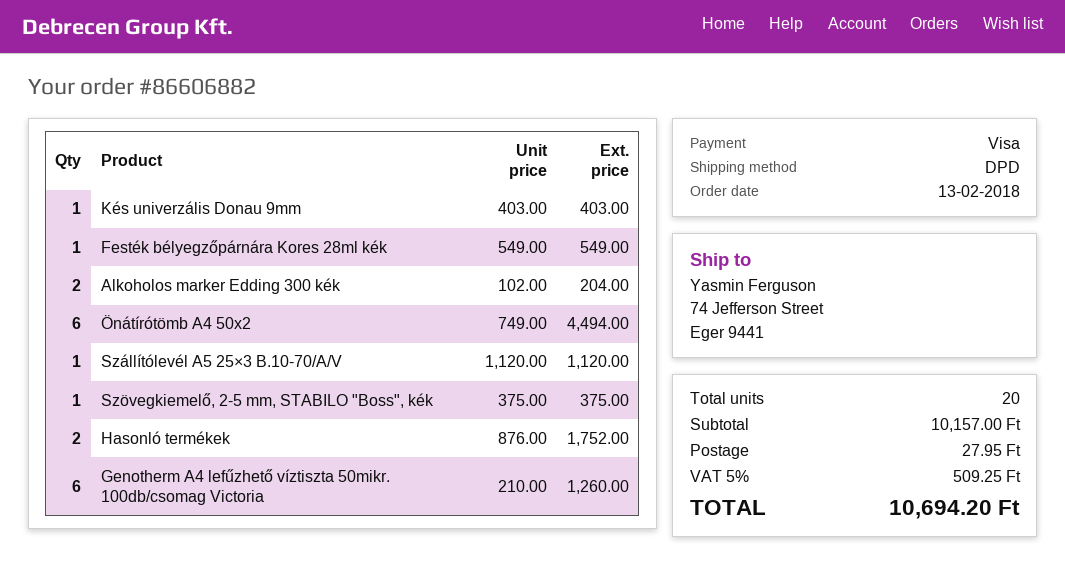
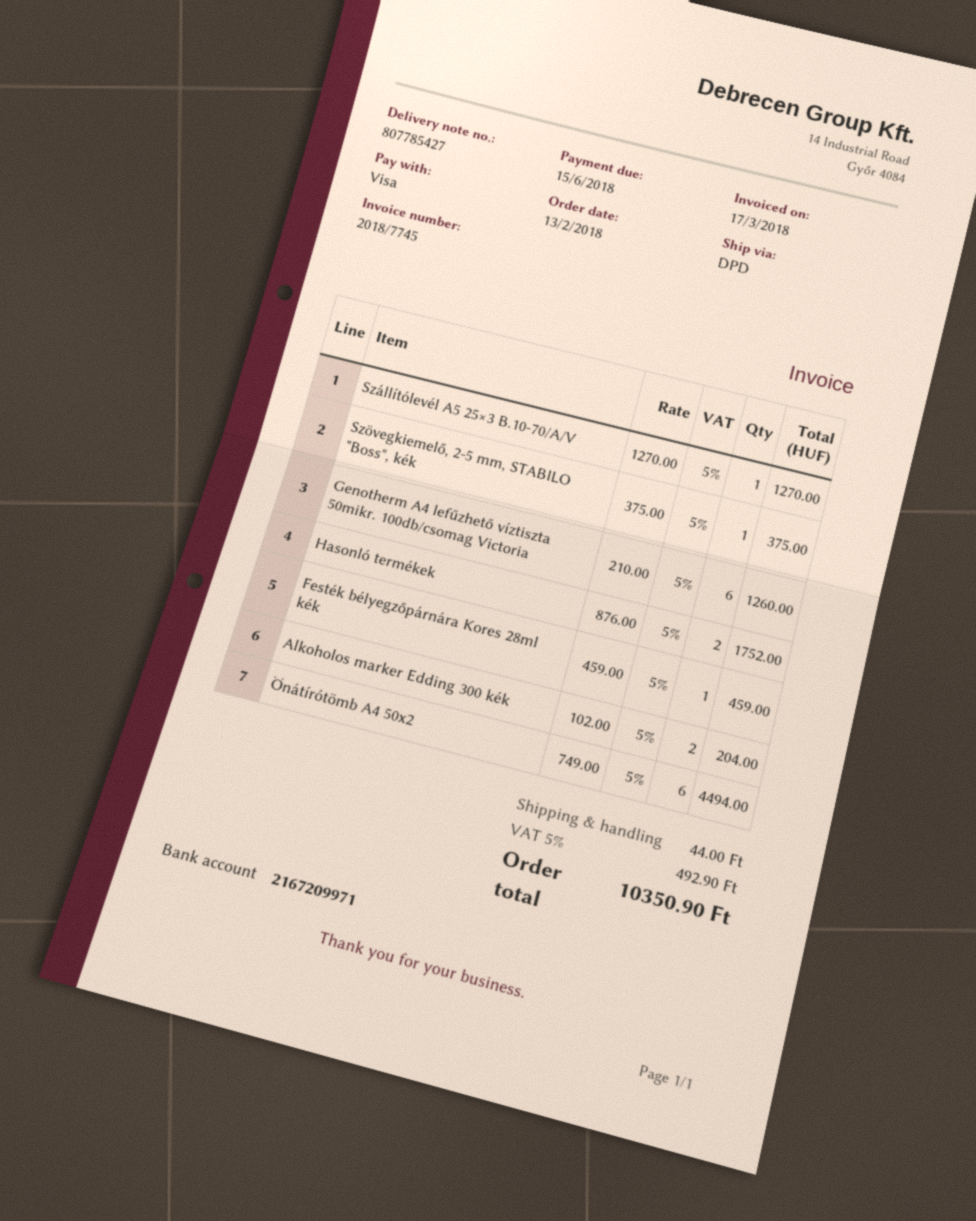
Kés univerzális Donau 9mm: 1 x 403.00 = 403.00 -> none
Festék bélyegzőpárnára Kores 28ml kék: 1 x 549.00 = 549.00 -> 1 x 459.00 = 459.00
Szállítólevél A5 25×3 B.10-70/A/V: 1 x 1120.00 = 1120.00 -> 1 x 1270.00 = 1270.00
shipping: 27.95 -> 44.00
tax: 5% = 509.25 -> 5% = 492.90
total: 10694.20 -> 10350.90

